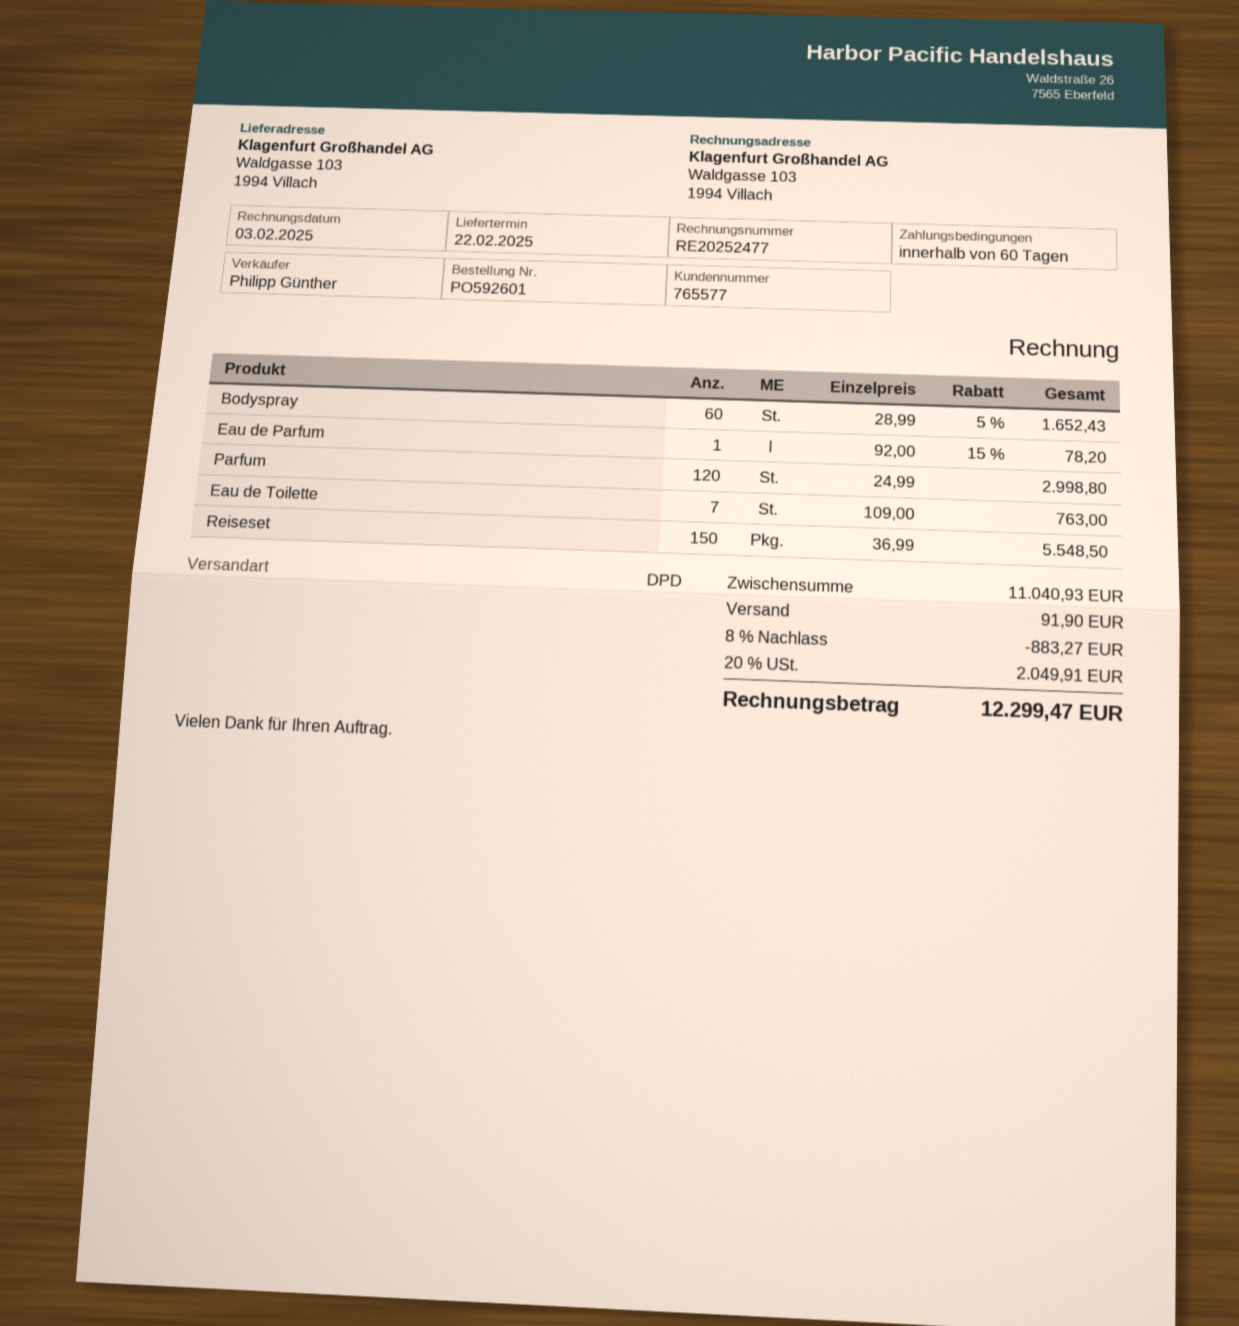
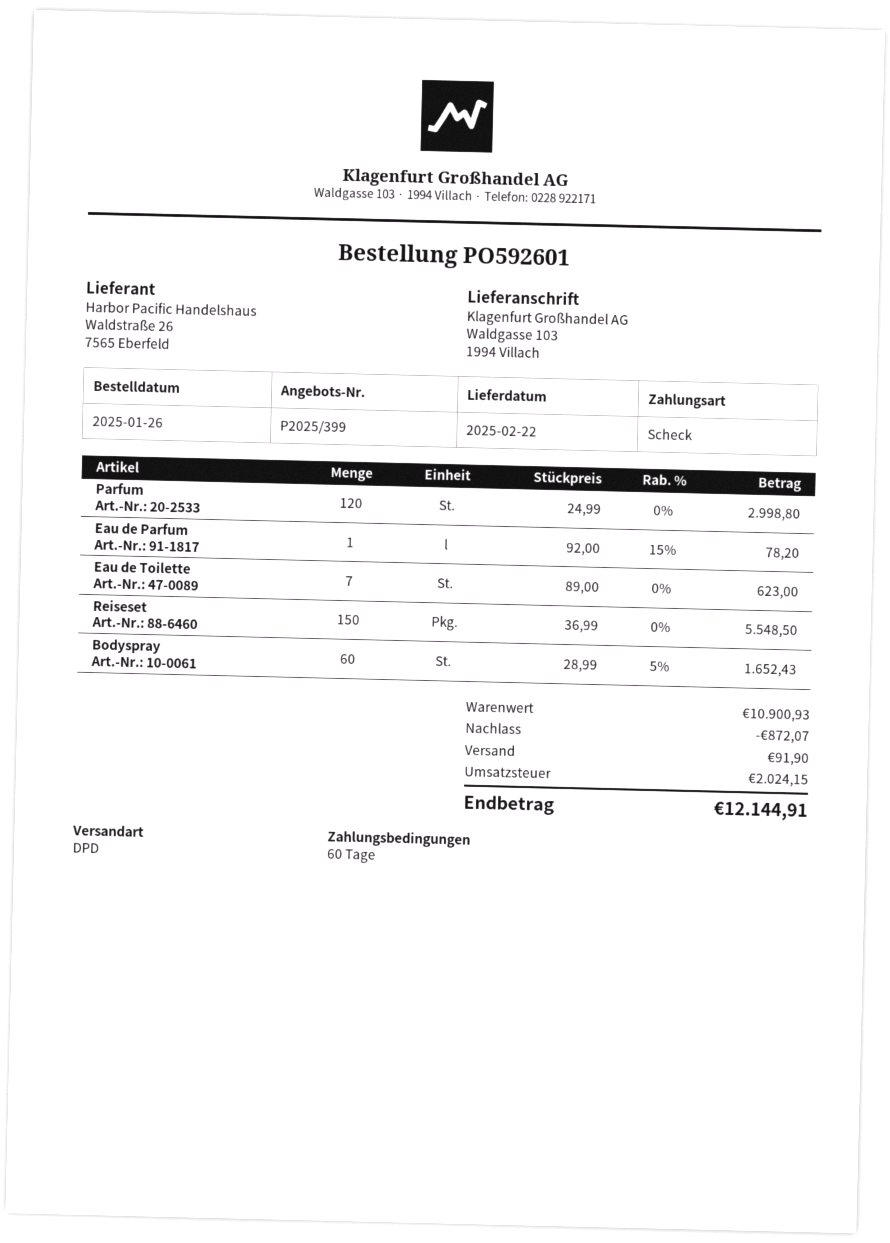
Eau de Toilette: 7 x 109.00 = 763.00 -> 7 x 89.00 = 623.00
subtotal: 11040.93 -> 10900.93
discount: 883.27 -> 872.07
tax: 2049.91 -> 2024.15
total: 12299.47 -> 12144.91

